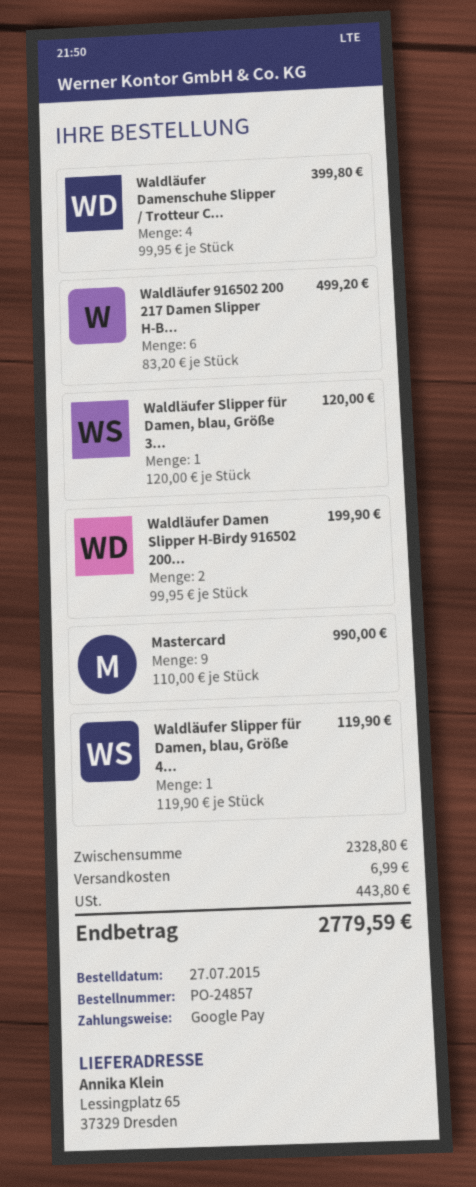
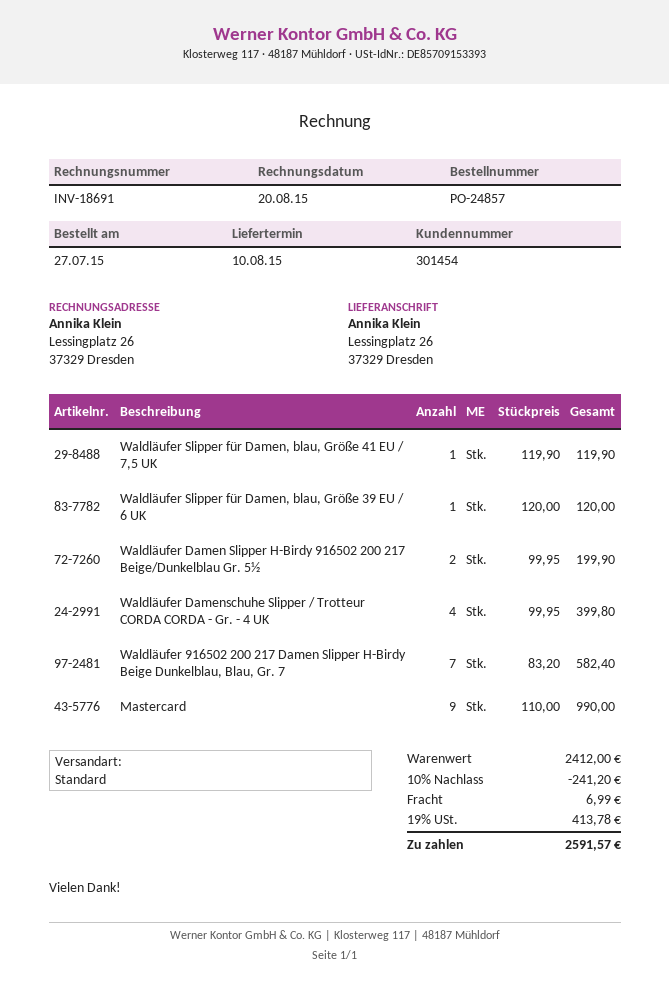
ship to: Lessingplatz 65, 37329 Dresden -> Lessingplatz 26, 37329 Dresden
Waldläufer 916502 200 217 Damen Slipper H-B...: 6 x 83.20 = 499.20 -> 7 x 83.20 = 582.40
subtotal: 2328.80 -> 2412.00
discount: none -> 10% = 241.20
tax: 443.80 -> 413.78
total: 2779.59 -> 2591.57

